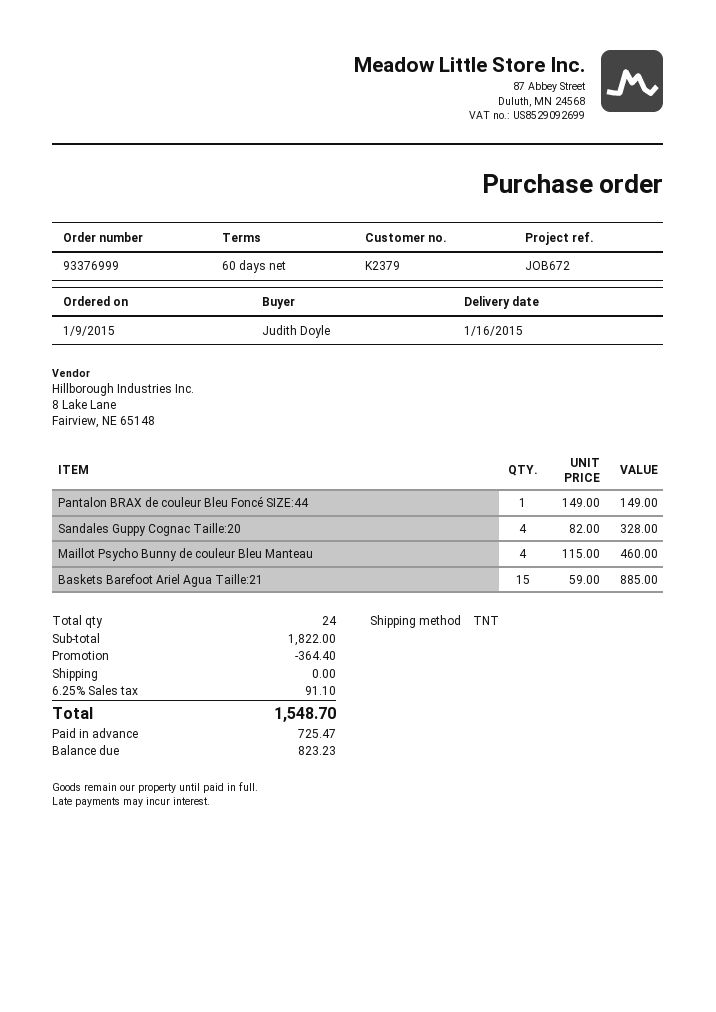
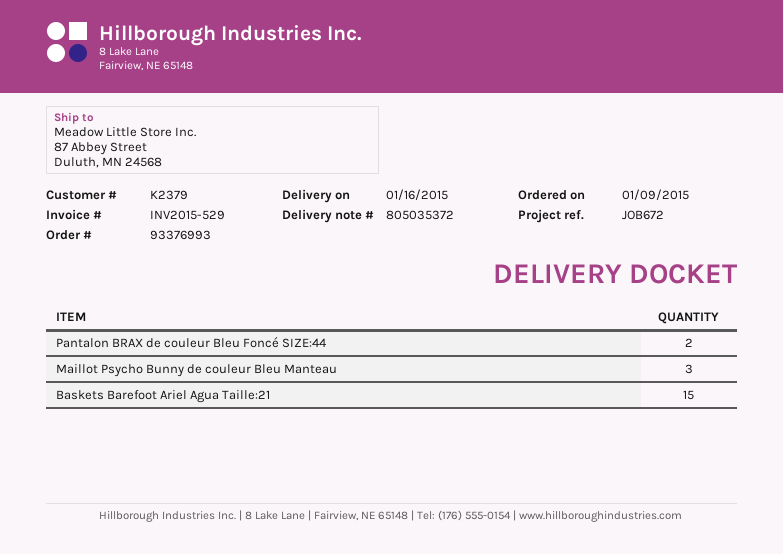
order number: 93376999 -> 93376993
Pantalon BRAX de couleur Bleu Foncé SIZE:44: 1 -> 2
Sandales Guppy Cognac Taille:20: 4 -> none
Maillot Psycho Bunny de couleur Bleu Manteau: 4 -> 3

